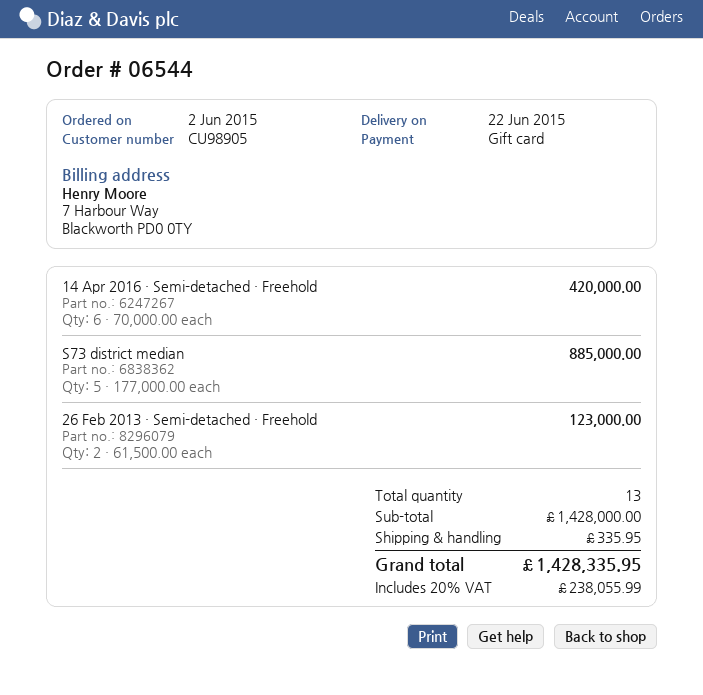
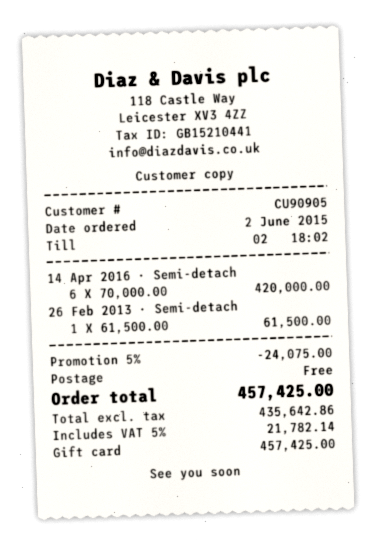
customer number: CU98905 -> CU90905
S73 district median: 5 x 177000.00 = 885000.00 -> none
26 Feb 2013 · Semi-detached · Freehold: 2 x 61500.00 = 123000.00 -> 1 x 61500.00 = 61500.00
discount: none -> 5% = 24075.00
shipping: 335.95 -> 0.00
tax: 20% = 238055.99 -> 5% = 21782.14
total: 1428335.95 -> 457425.00

